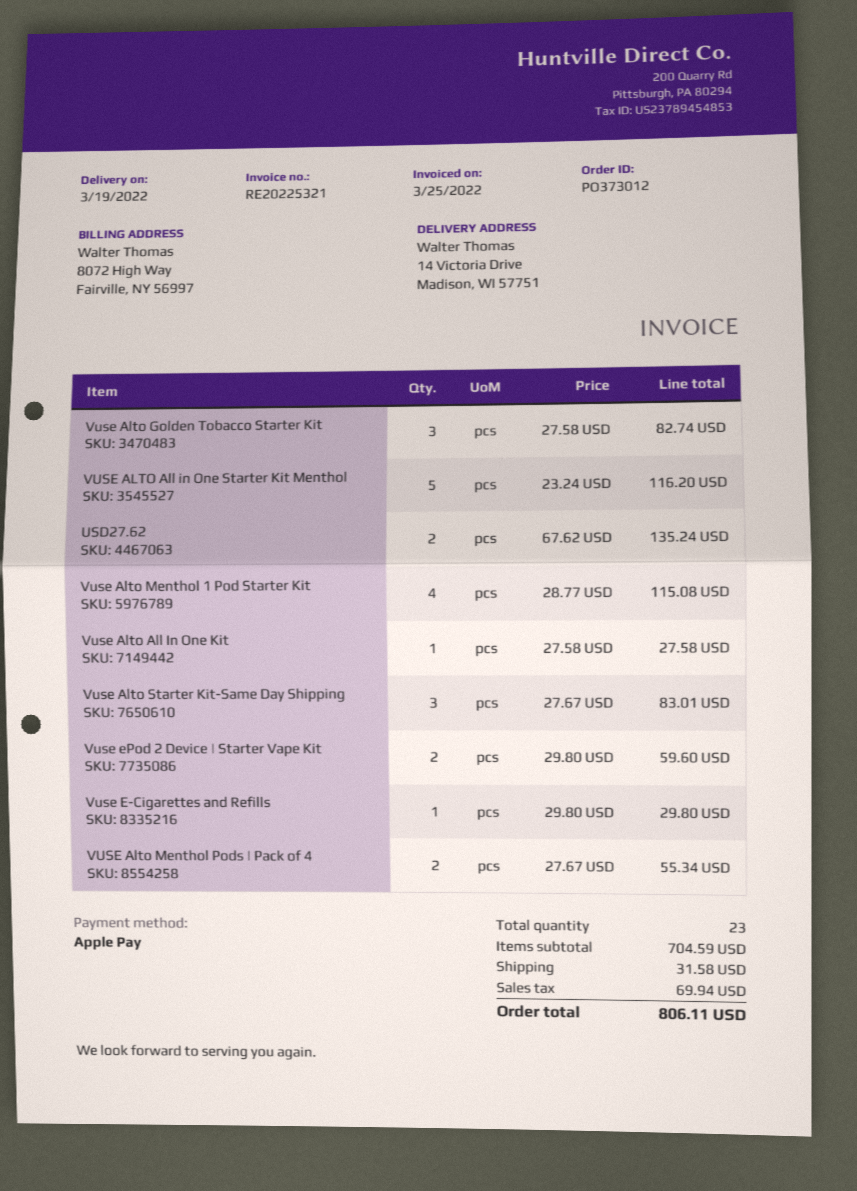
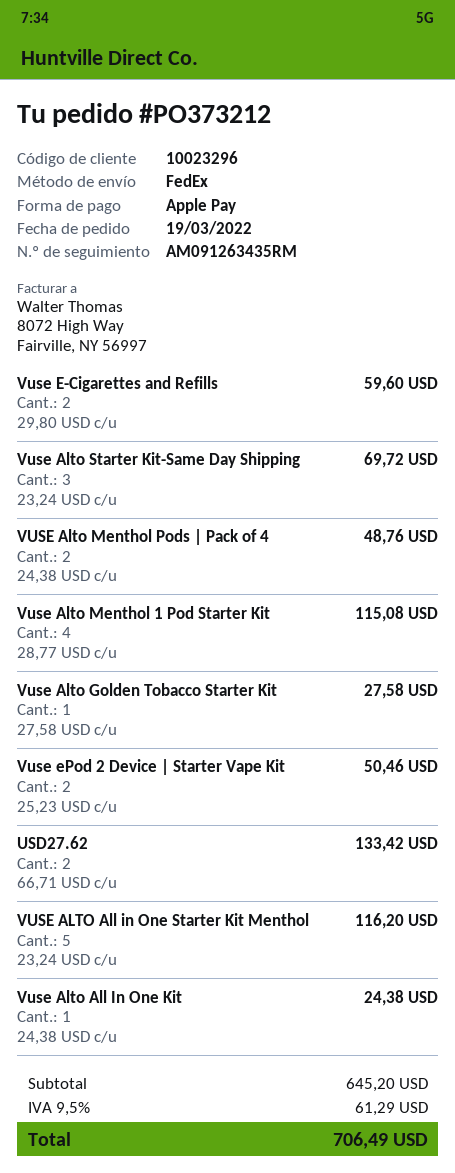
order number: PO373012 -> PO373212
Vuse Alto Golden Tobacco Starter Kit: 3 x 27.58 = 82.74 -> 1 x 27.58 = 27.58
USD27.62: 2 x 67.62 = 135.24 -> 2 x 66.71 = 133.42
Vuse Alto All In One Kit: 1 x 27.58 = 27.58 -> 1 x 24.38 = 24.38
Vuse Alto Starter Kit-Same Day Shipping: 3 x 27.67 = 83.01 -> 3 x 23.24 = 69.72
Vuse ePod 2 Device | Starter Vape Kit: 2 x 29.80 = 59.60 -> 2 x 25.23 = 50.46
Vuse E-Cigarettes and Refills: 1 x 29.80 = 29.80 -> 2 x 29.80 = 59.60
VUSE Alto Menthol Pods | Pack of 4: 2 x 27.67 = 55.34 -> 2 x 24.38 = 48.76
subtotal: 704.59 -> 645.20
shipping: 31.58 -> none
tax: 69.94 -> 61.29
total: 806.11 -> 706.49

